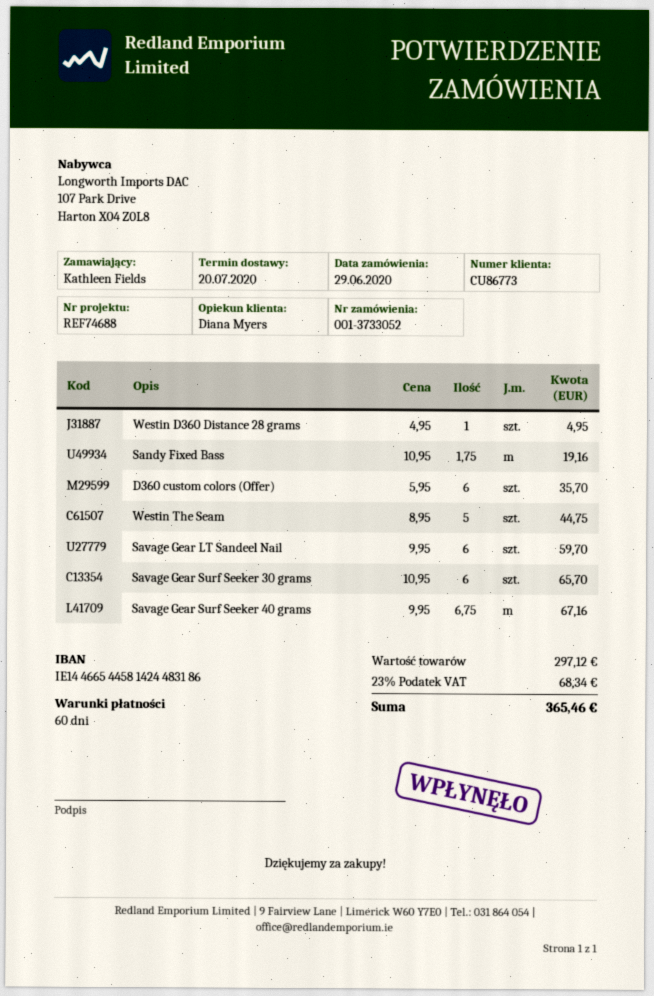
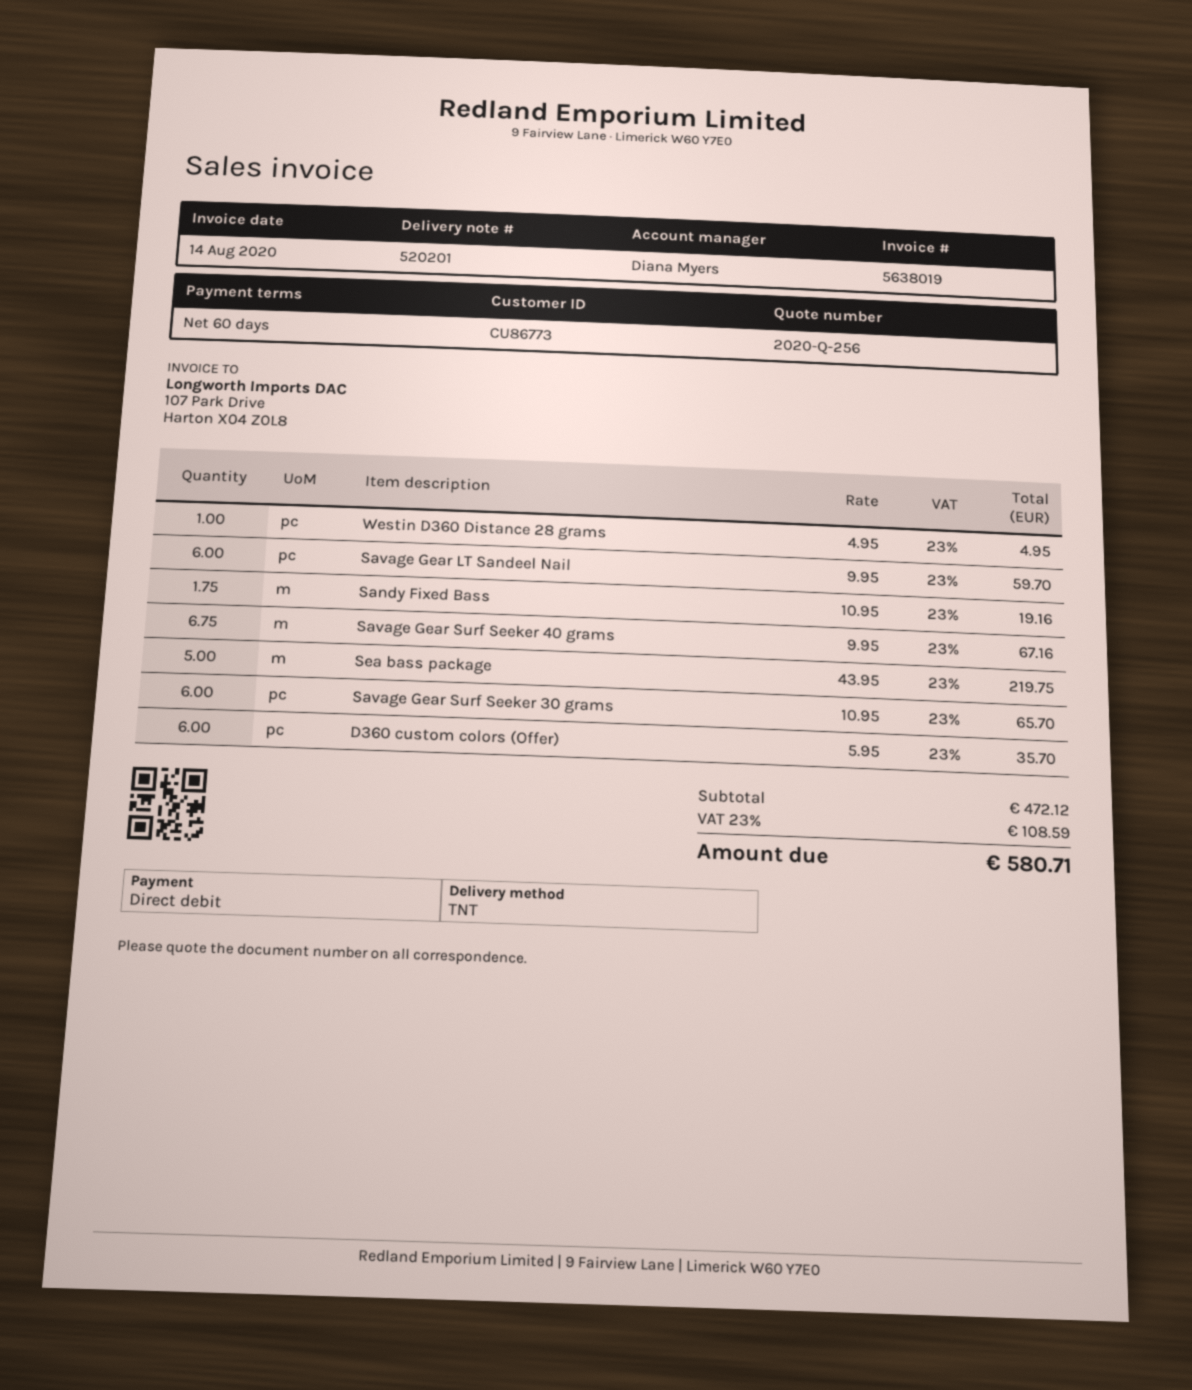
Westin The Seam: 5 x 8.95 = 44.75 -> none
Sea bass package: none -> 5 x 43.95 = 219.75
subtotal: 297.12 -> 472.12
tax: 23% = 68.34 -> 23% = 108.59
total: 365.46 -> 580.71

